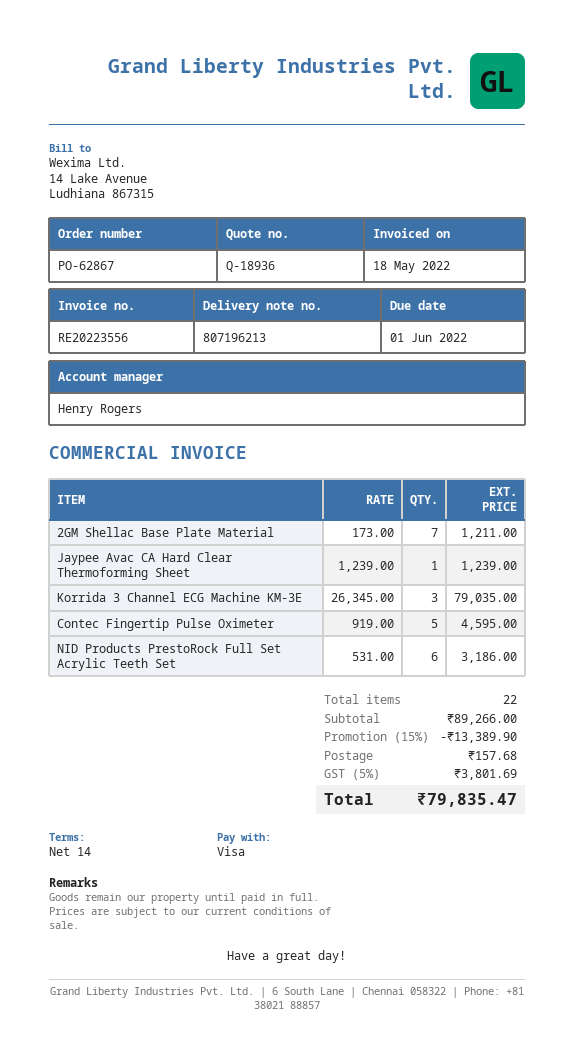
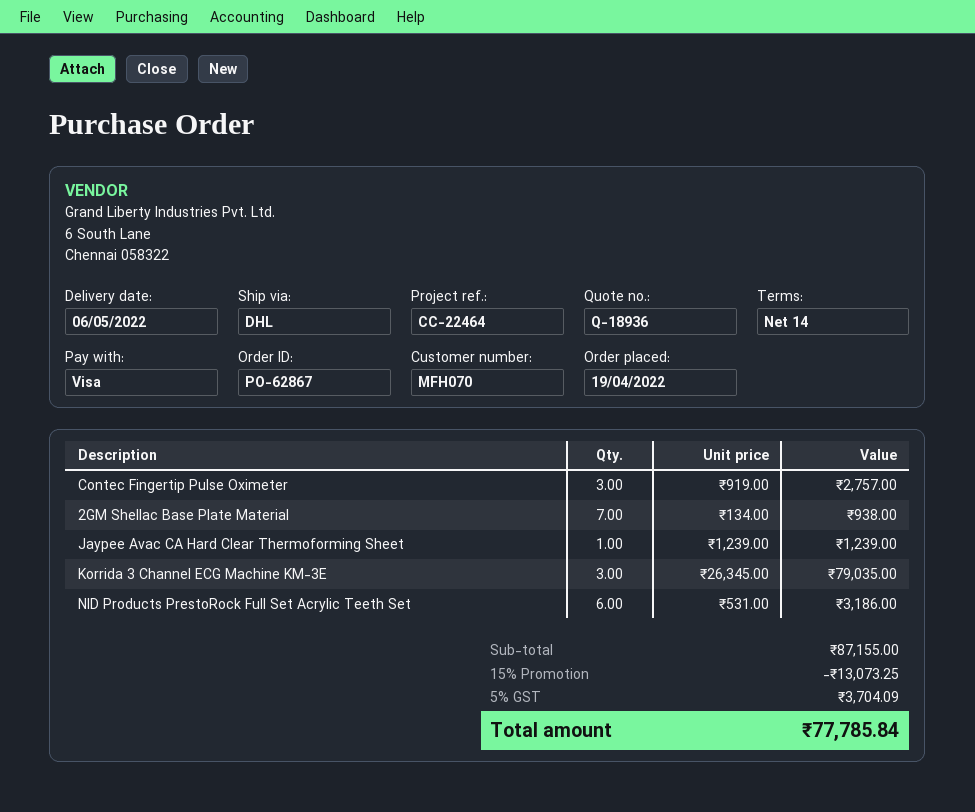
2GM Shellac Base Plate Material: 7 x 173.00 = 1211.00 -> 7 x 134.00 = 938.00
Contec Fingertip Pulse Oximeter: 5 x 919.00 = 4595.00 -> 3 x 919.00 = 2757.00
subtotal: 89266.00 -> 87155.00
discount: 15% = 13389.90 -> 15% = 13073.25
shipping: 157.68 -> none
tax: 5% = 3801.69 -> 5% = 3704.09
total: 79835.47 -> 77785.84

